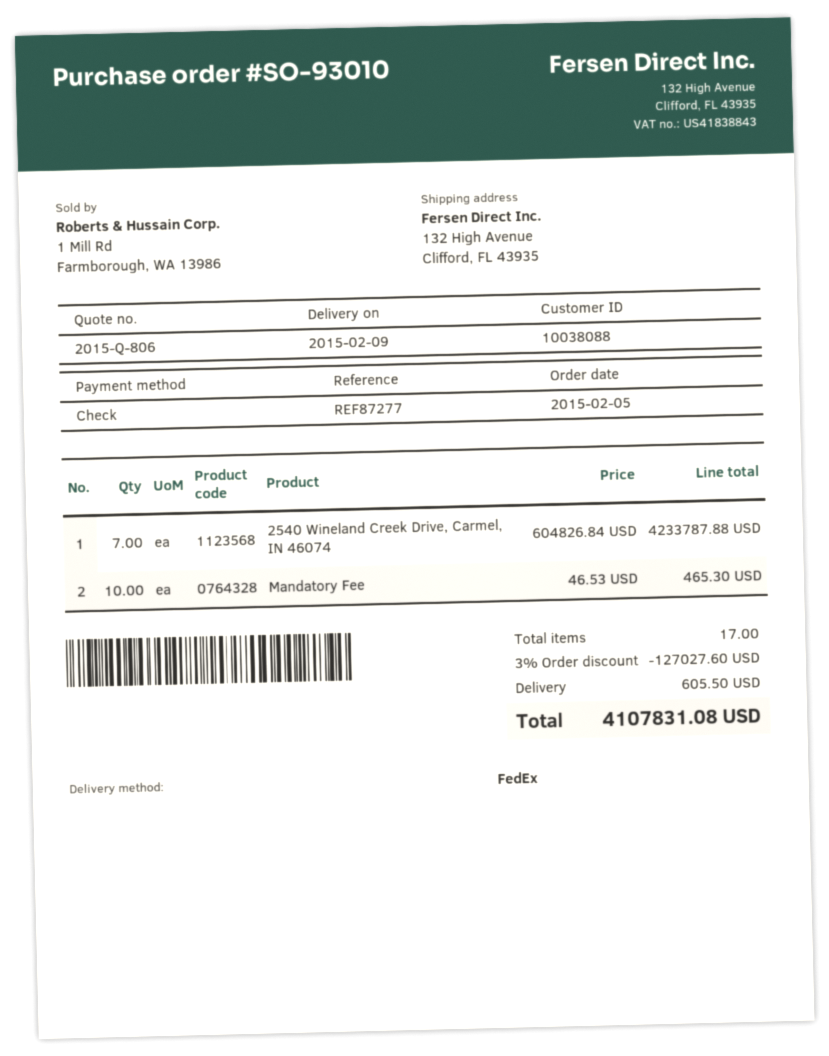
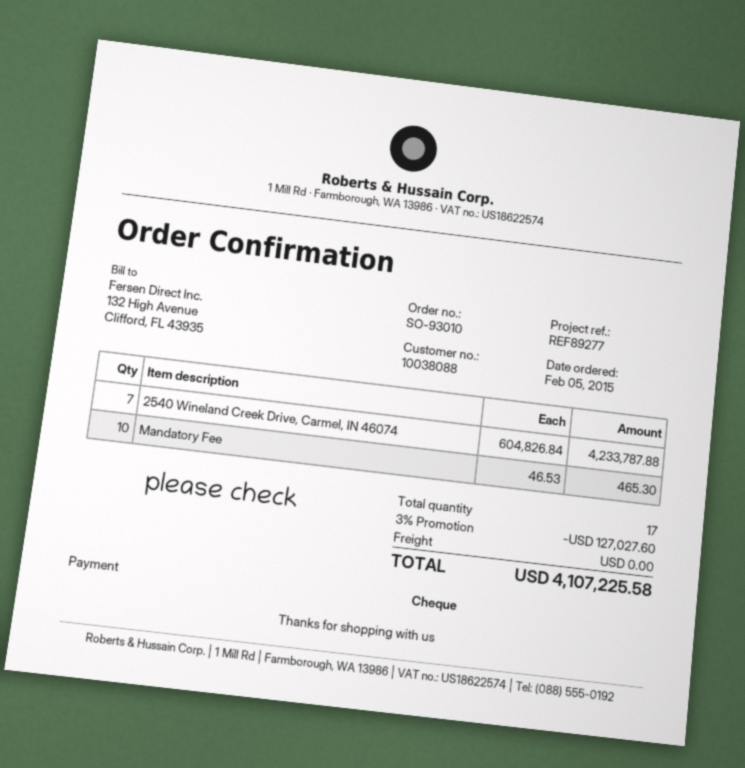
reference: REF87277 -> REF89277
shipping: 605.50 -> 0.00
total: 4107831.08 -> 4107225.58

